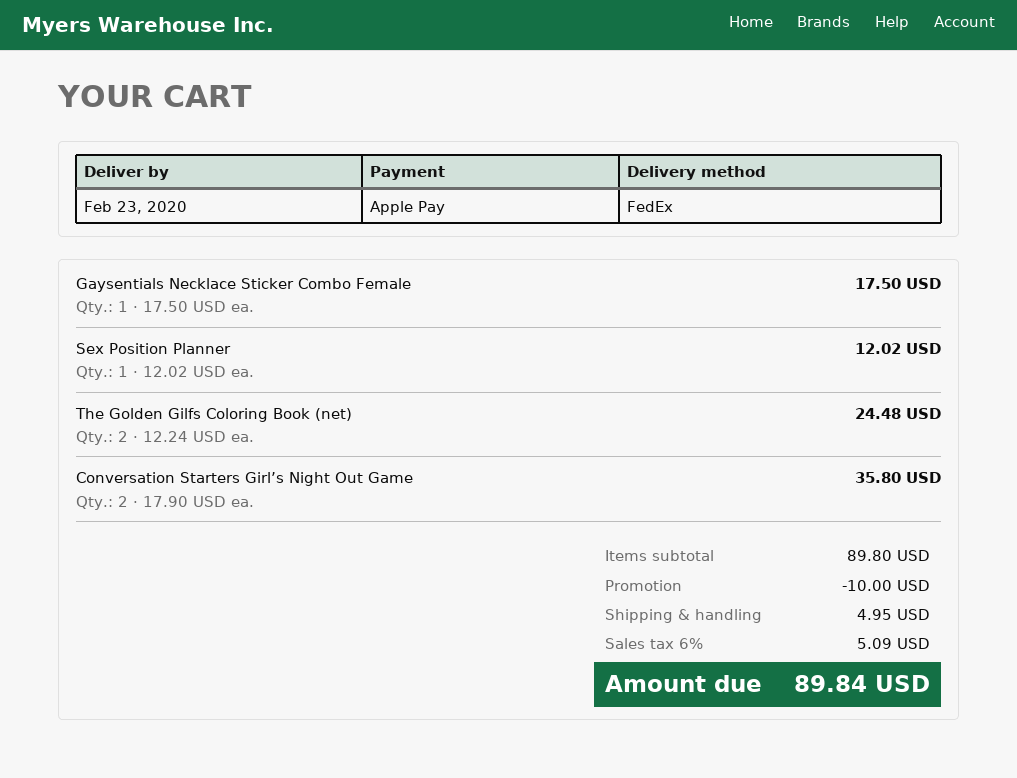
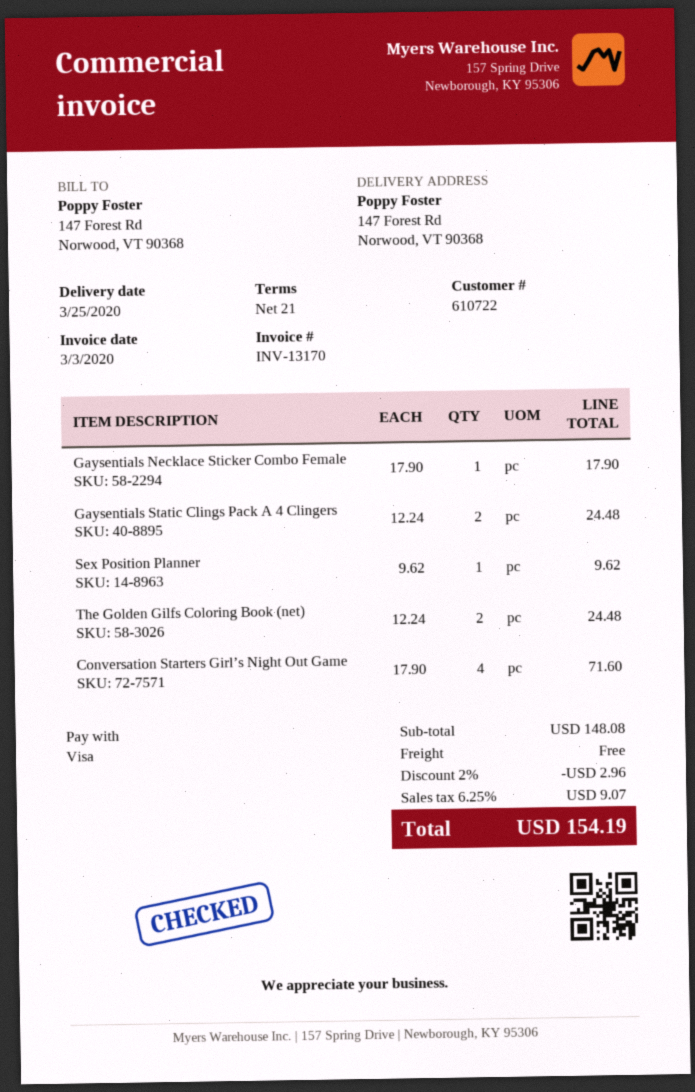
delivery date: 2020-02-23 -> 2020-03-25
payment method: Apple Pay -> Visa
Gaysentials Necklace Sticker Combo Female: 1 x 17.50 = 17.50 -> 1 x 17.90 = 17.90
Sex Position Planner: 1 x 12.02 = 12.02 -> 1 x 9.62 = 9.62
Conversation Starters Girl’s Night Out Game: 2 x 17.90 = 35.80 -> 4 x 17.90 = 71.60
Gaysentials Static Clings Pack A 4 Clingers: none -> 2 x 12.24 = 24.48
subtotal: 89.80 -> 148.08
discount: 10.00 -> 2.96
shipping: 4.95 -> 0.00
tax: 6% = 5.09 -> 6.25% = 9.07
total: 89.84 -> 154.19

